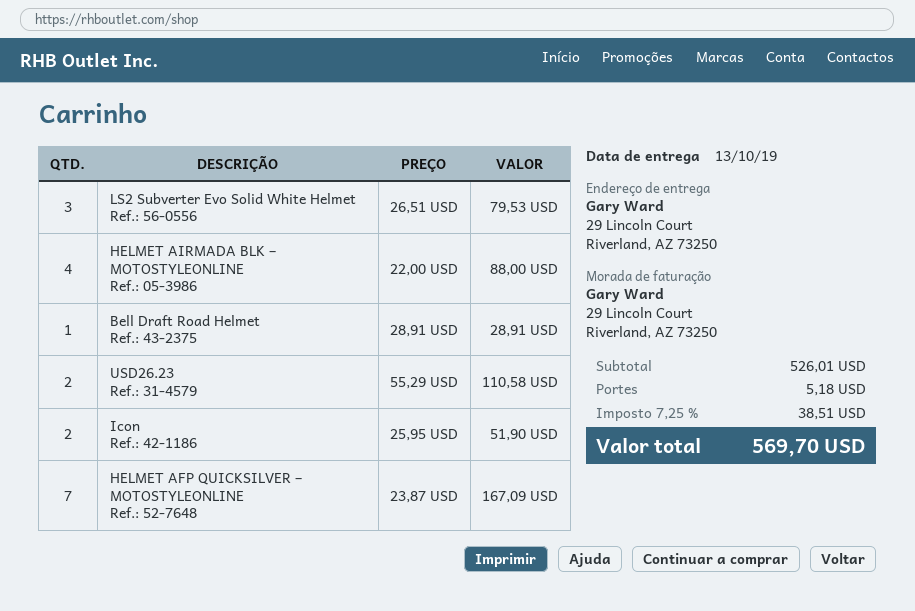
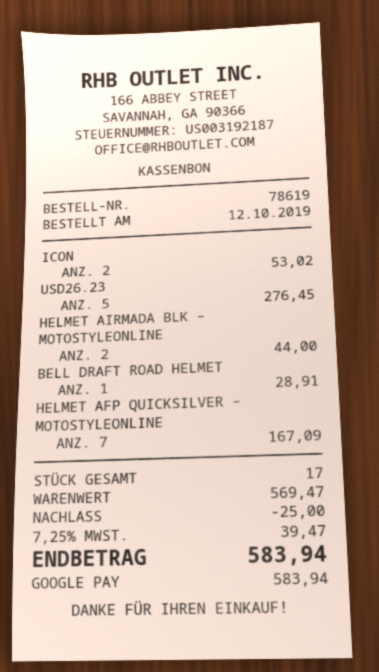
LS2 Subverter Evo Solid White Helmet: 3 for 79.53 -> none
HELMET AIRMADA BLK – MOTOSTYLEONLINE: 4 for 88.00 -> 2 for 44.00
USD26.23: 2 for 110.58 -> 5 for 276.45
Icon: 2 for 51.90 -> 2 for 53.02
subtotal: 526.01 -> 569.47
discount: none -> 25.00
shipping: 5.18 -> none
tax: 7.25% = 38.51 -> 7.25% = 39.47
total: 569.70 -> 583.94

